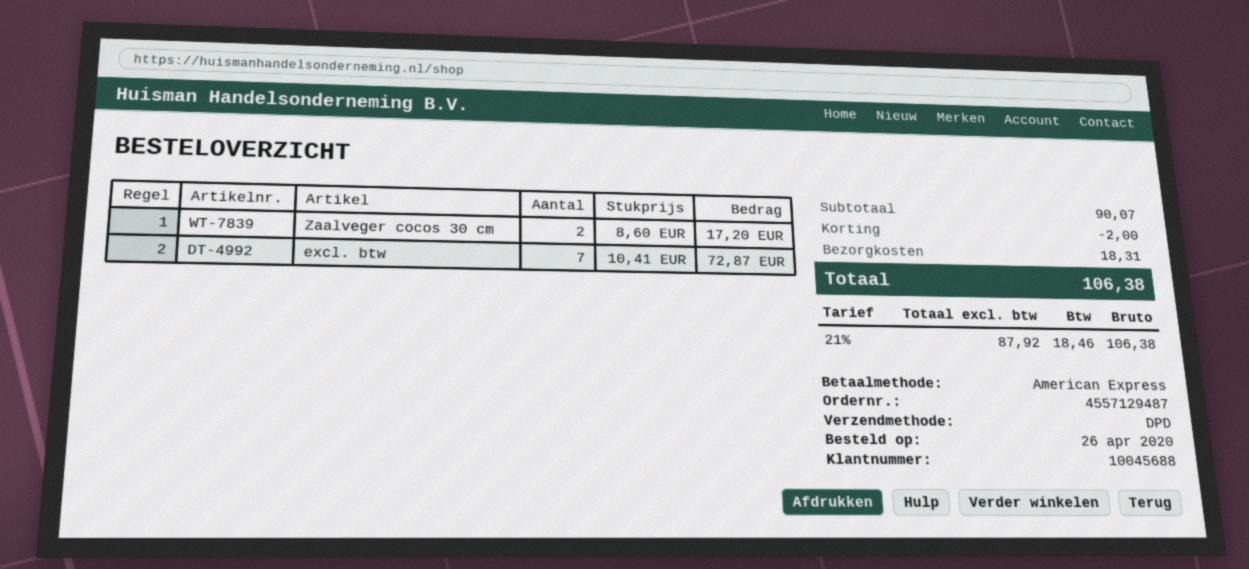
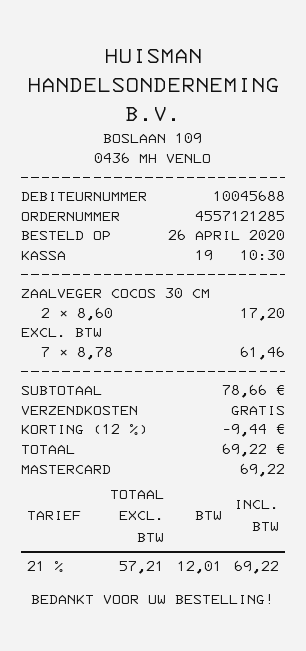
order number: 4557129487 -> 4557121285
payment method: American Express -> Mastercard
excl. btw: 7 x 10.41 = 72.87 -> 7 x 8.78 = 61.46
subtotal: 90.07 -> 78.66
discount: 2.00 -> 9.44
shipping: 18.31 -> 0.00
net: 87.92 -> 57.21
tax: 21% = 18.46 -> 21% = 12.01
total: 106.38 -> 69.22

